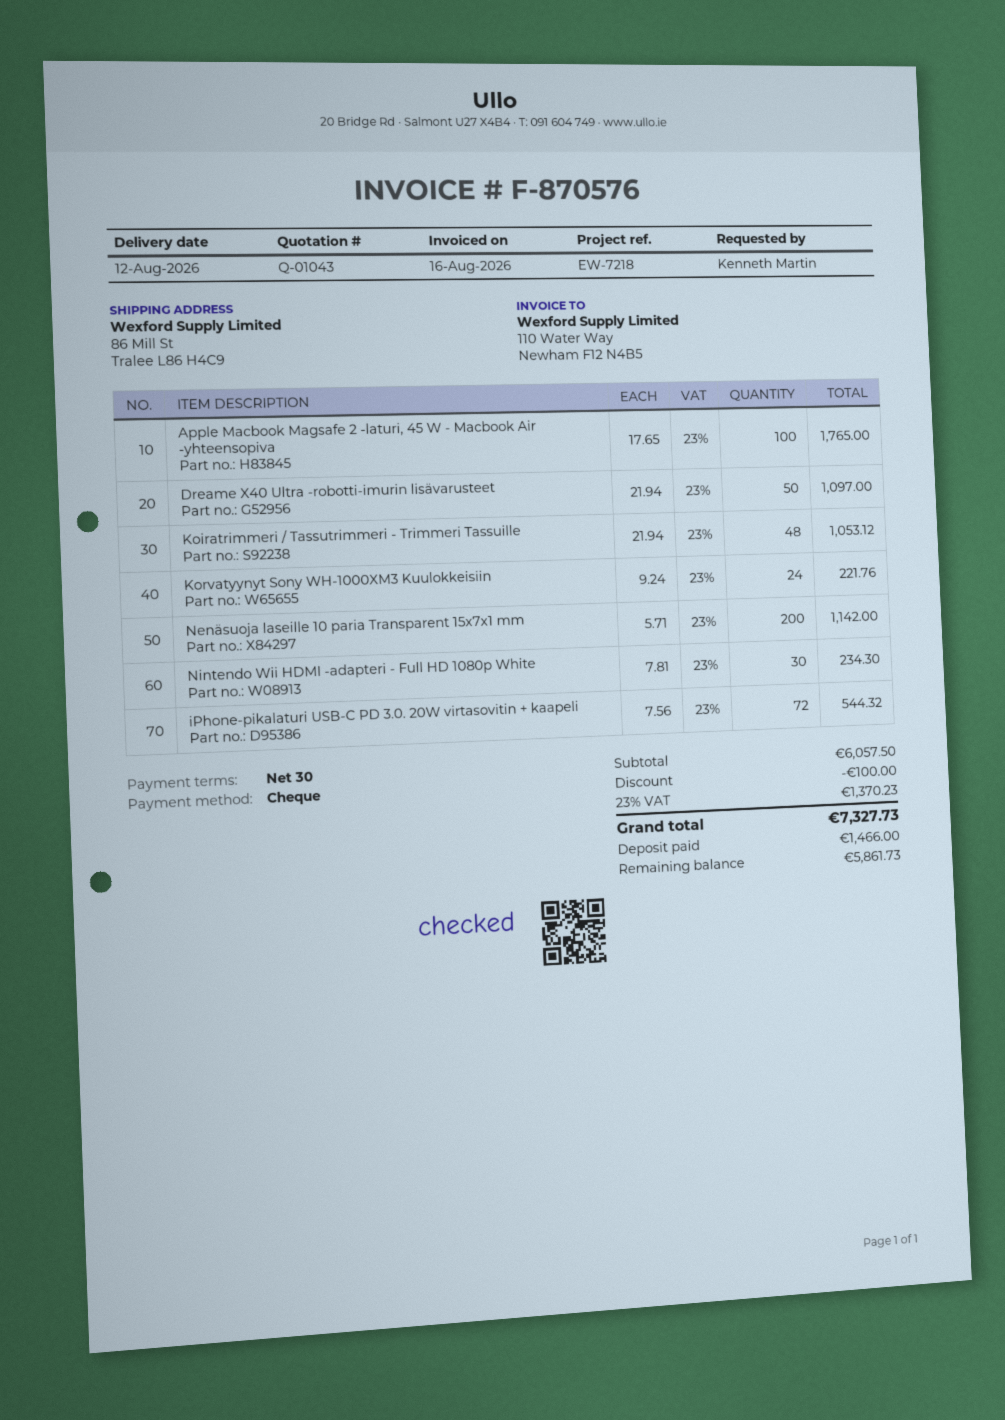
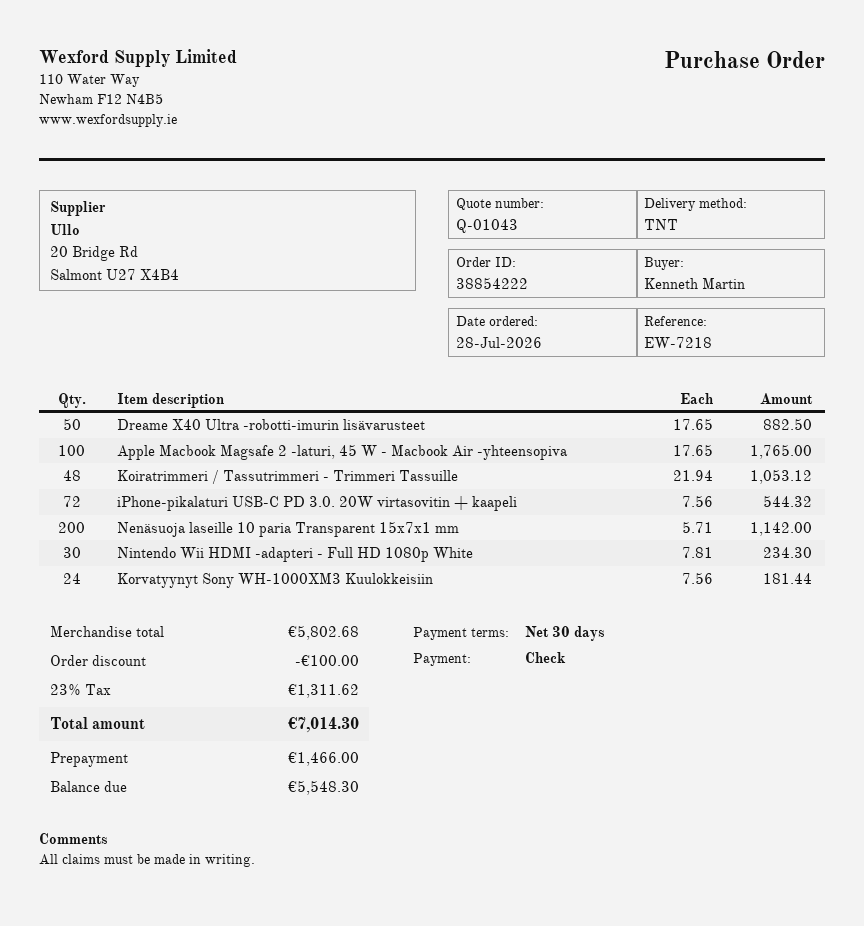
Dreame X40 Ultra -robotti-imurin lisävarusteet: 50 x 21.94 = 1097.00 -> 50 x 17.65 = 882.50
Korvatyynyt Sony WH-1000XM3 Kuulokkeisiin: 24 x 9.24 = 221.76 -> 24 x 7.56 = 181.44
subtotal: 6057.50 -> 5802.68
tax: 23% = 1370.23 -> 23% = 1311.62
total: 7327.73 -> 7014.30
balance: 5861.73 -> 5548.30

